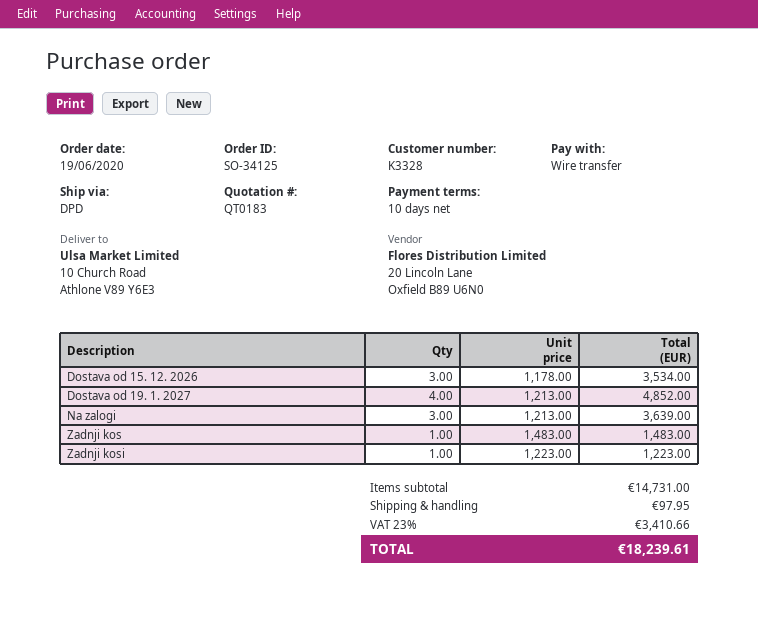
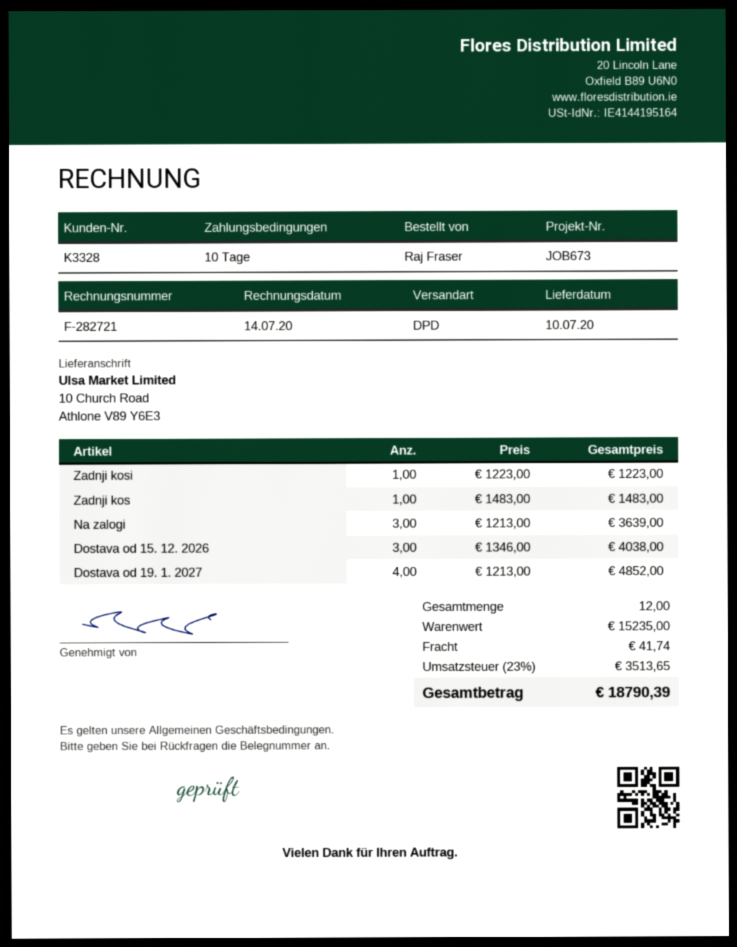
Dostava od 15. 12. 2026: 3 x 1178.00 = 3534.00 -> 3 x 1346.00 = 4038.00
subtotal: 14731.00 -> 15235.00
shipping: 97.95 -> 41.74
tax: 23% = 3410.66 -> 23% = 3513.65
total: 18239.61 -> 18790.39

